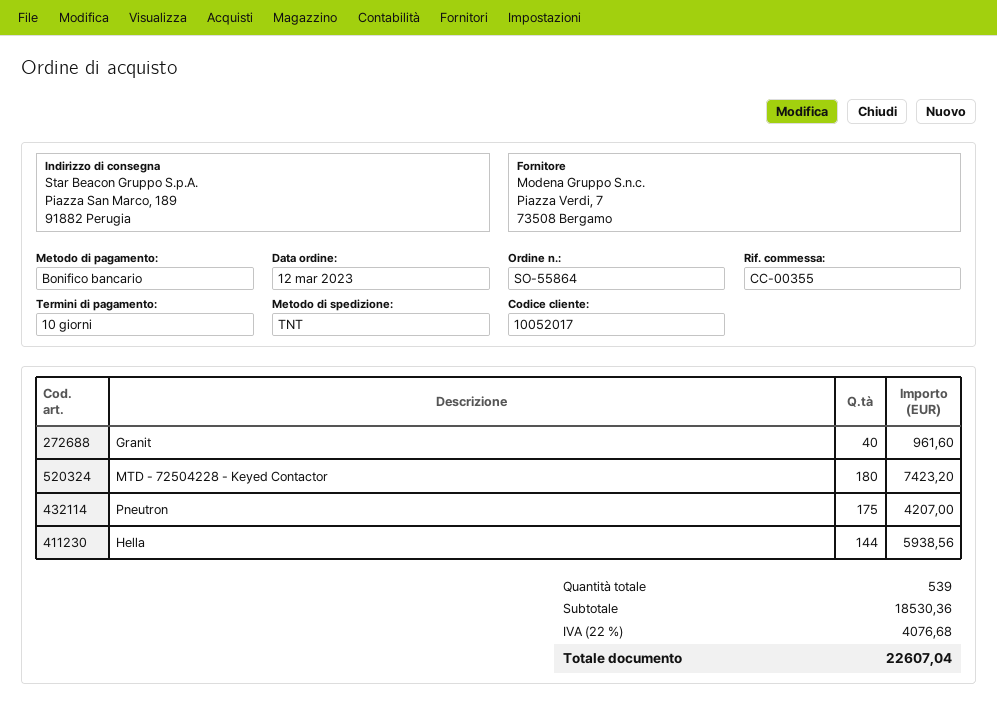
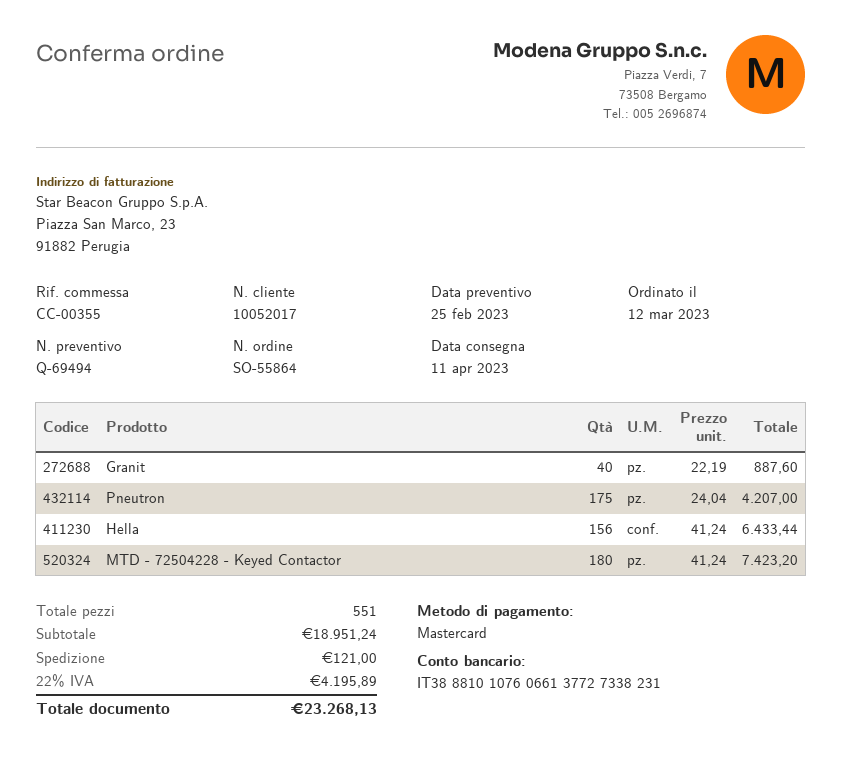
payment method: bank transfer -> Mastercard
Granit: 40 for 961.60 -> 40 for 887.60
Hella: 144 for 5938.56 -> 156 for 6433.44
total quantity: 539 -> 551
subtotal: 18530.36 -> 18951.24
shipping: none -> 121.00
tax: 22% = 4076.68 -> 22% = 4195.89
total: 22607.04 -> 23268.13

